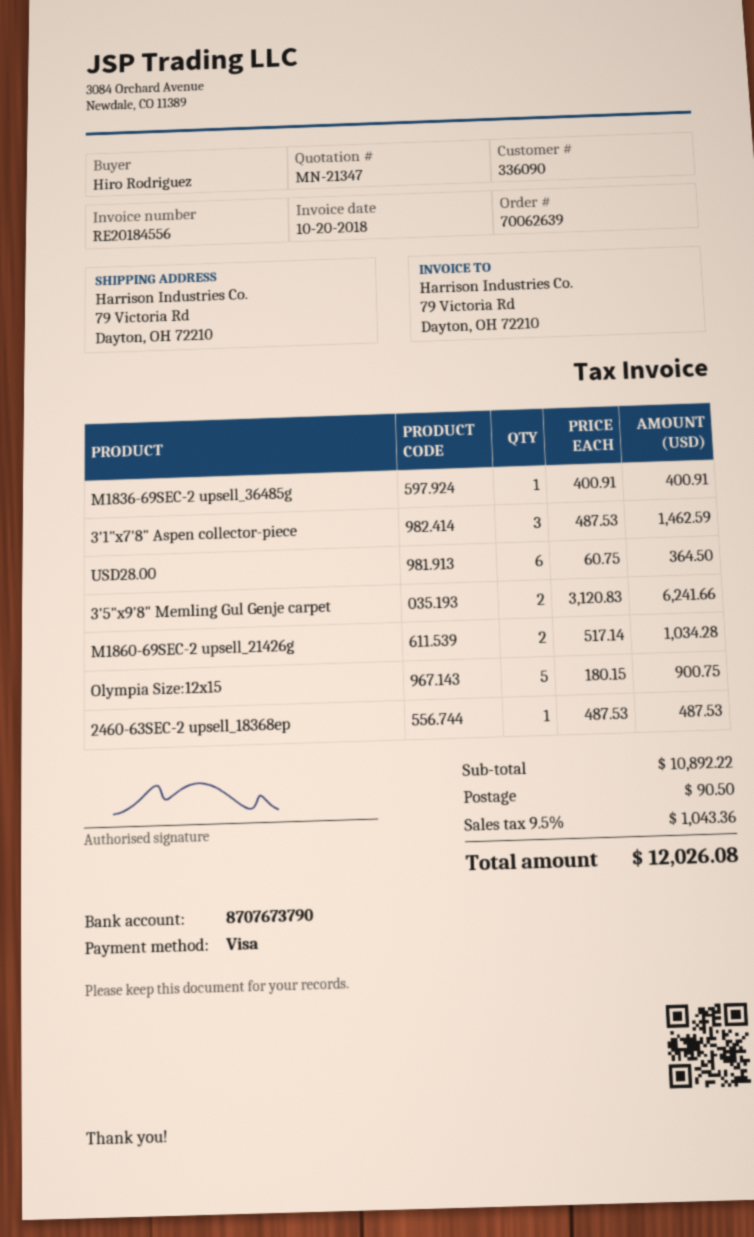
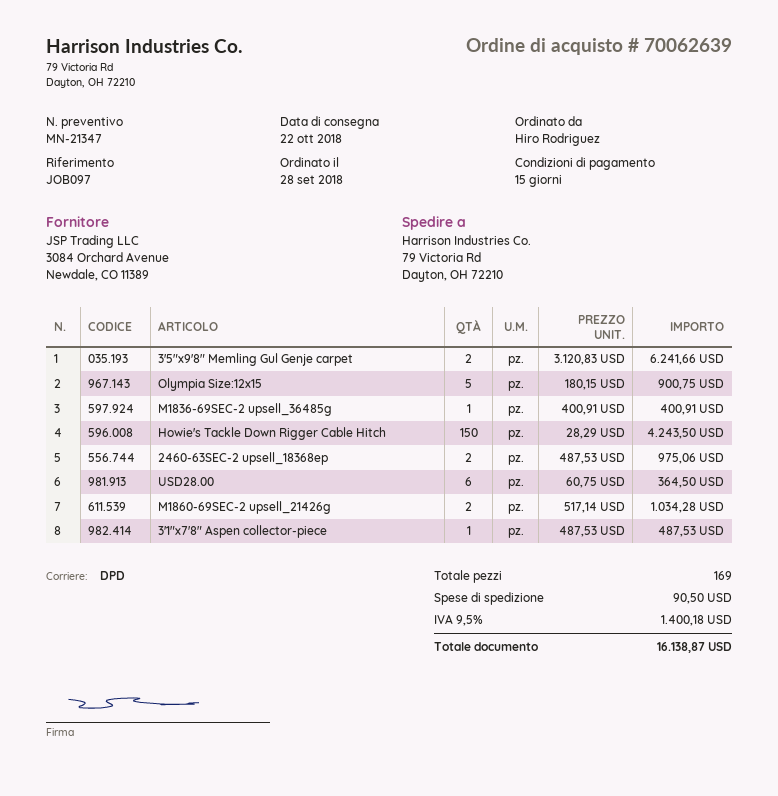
3'1"x7'8" Aspen collector-piece: 3 x 487.53 = 1462.59 -> 1 x 487.53 = 487.53
2460-63SEC-2 upsell_18368ep: 1 x 487.53 = 487.53 -> 2 x 487.53 = 975.06
Howie's Tackle Down Rigger Cable Hitch: none -> 150 x 28.29 = 4243.50
tax: 9.5% = 1043.36 -> 9.5% = 1400.18
total: 12026.08 -> 16138.87

